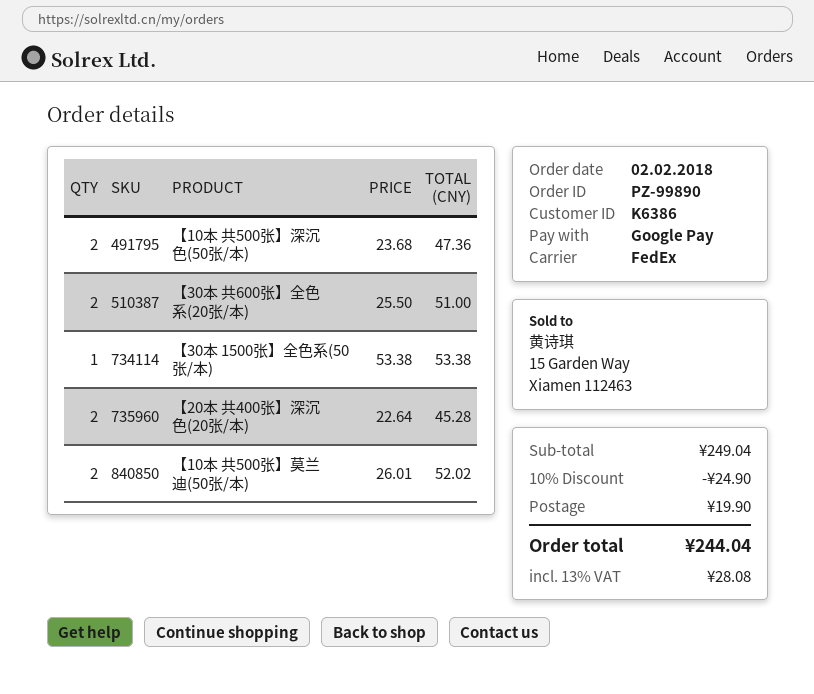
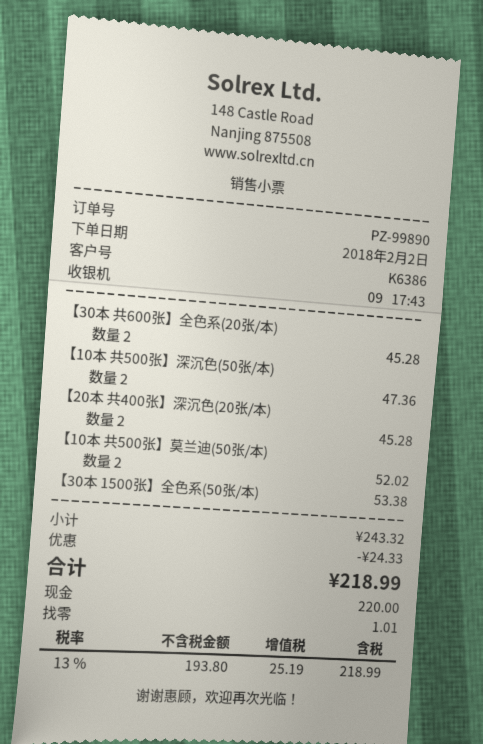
payment method: Google Pay -> cash
【30本 共600张】全色系(20张/本): 2 for 51.00 -> 2 for 45.28
subtotal: 249.04 -> 243.32
discount: 24.90 -> 24.33
shipping: 19.90 -> none
tax: 13% = 28.08 -> 13% = 25.19
total: 244.04 -> 218.99

